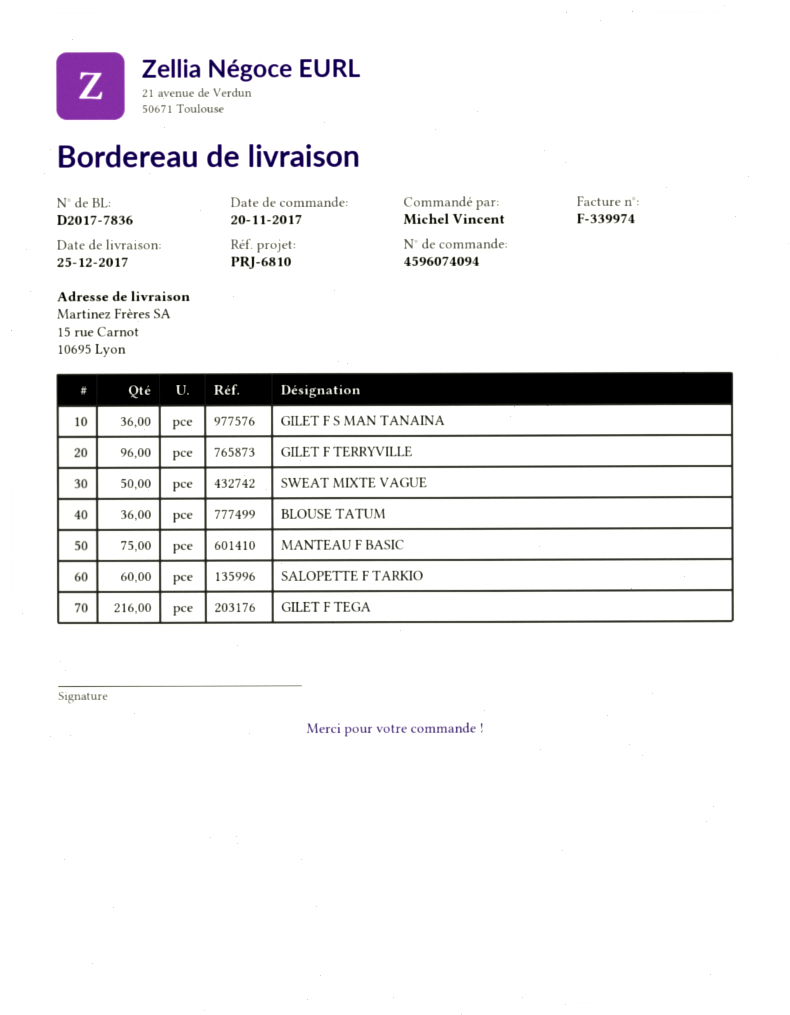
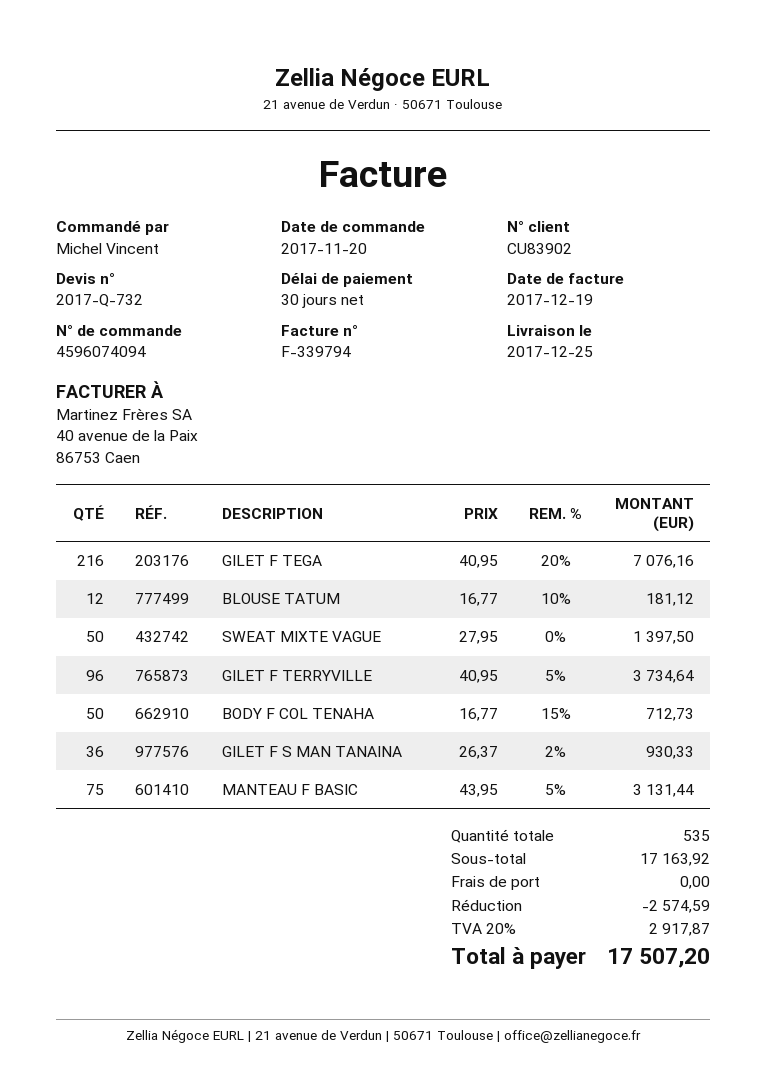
invoice number: F-339974 -> F-339794
BLOUSE TATUM: 36 -> 12
SALOPETTE F TARKIO: 60 -> none
BODY F COL TENAHA: none -> 50

